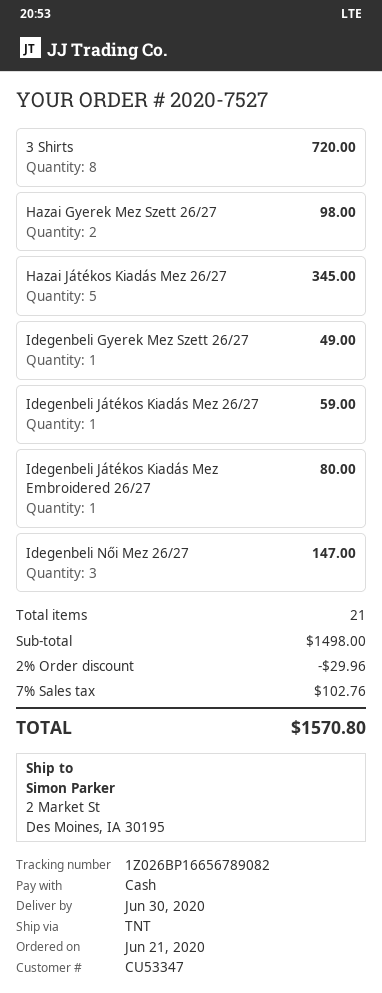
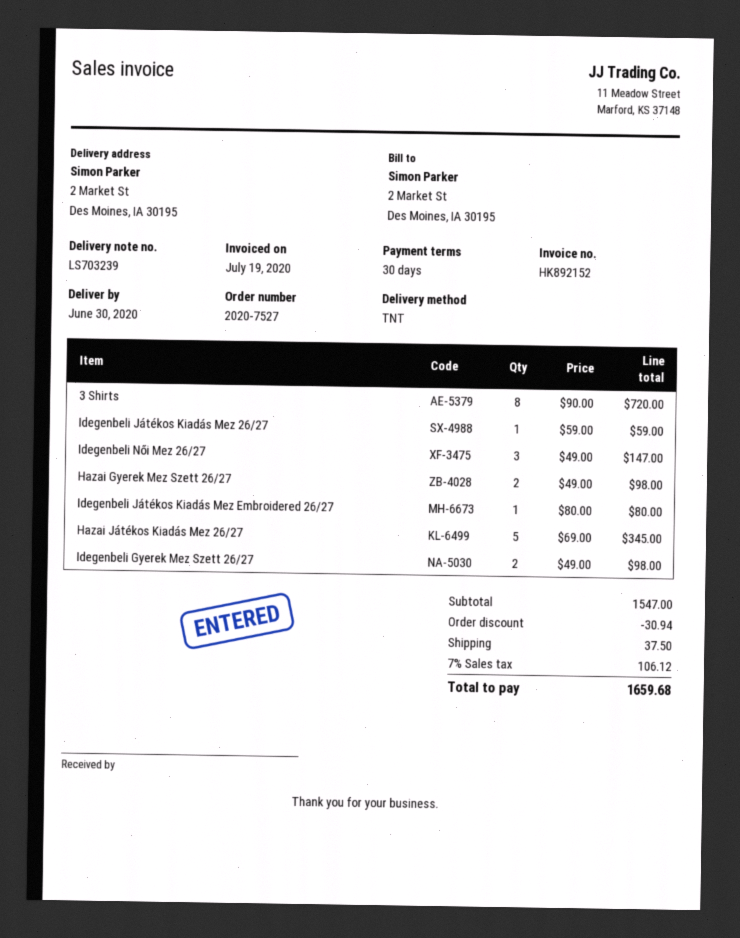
Idegenbeli Gyerek Mez Szett 26/27: 1 for 49.00 -> 2 for 98.00
subtotal: 1498.00 -> 1547.00
discount: 29.96 -> 30.94
shipping: none -> 37.50
tax: 7% = 102.76 -> 7% = 106.12
total: 1570.80 -> 1659.68

